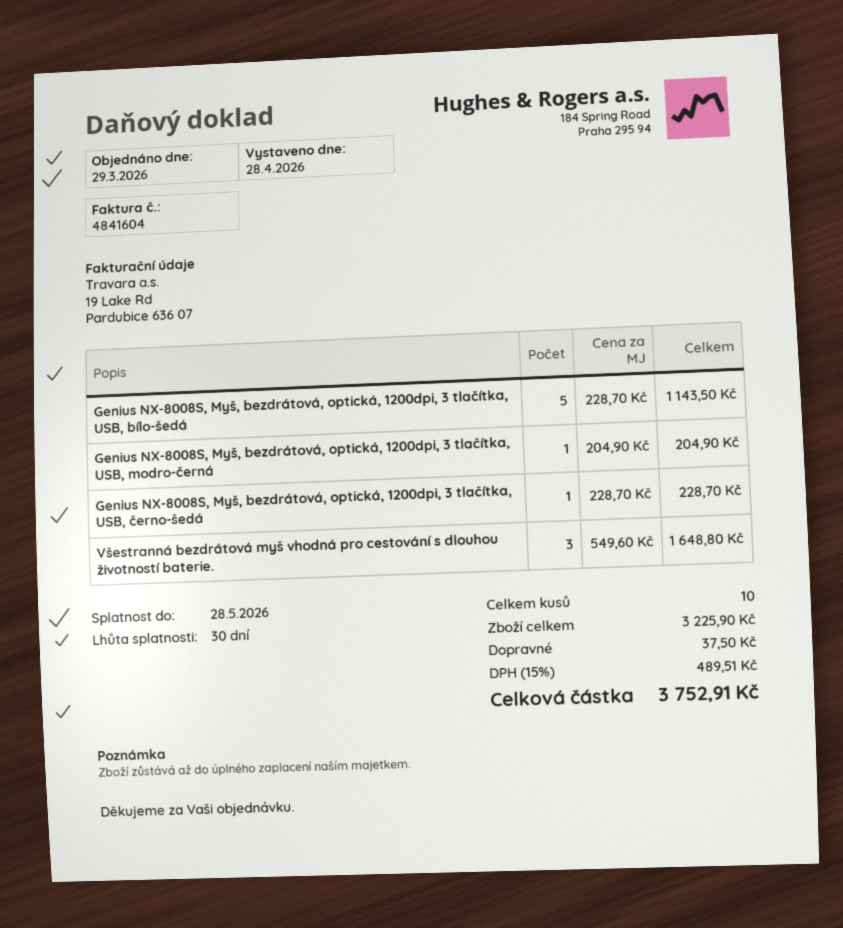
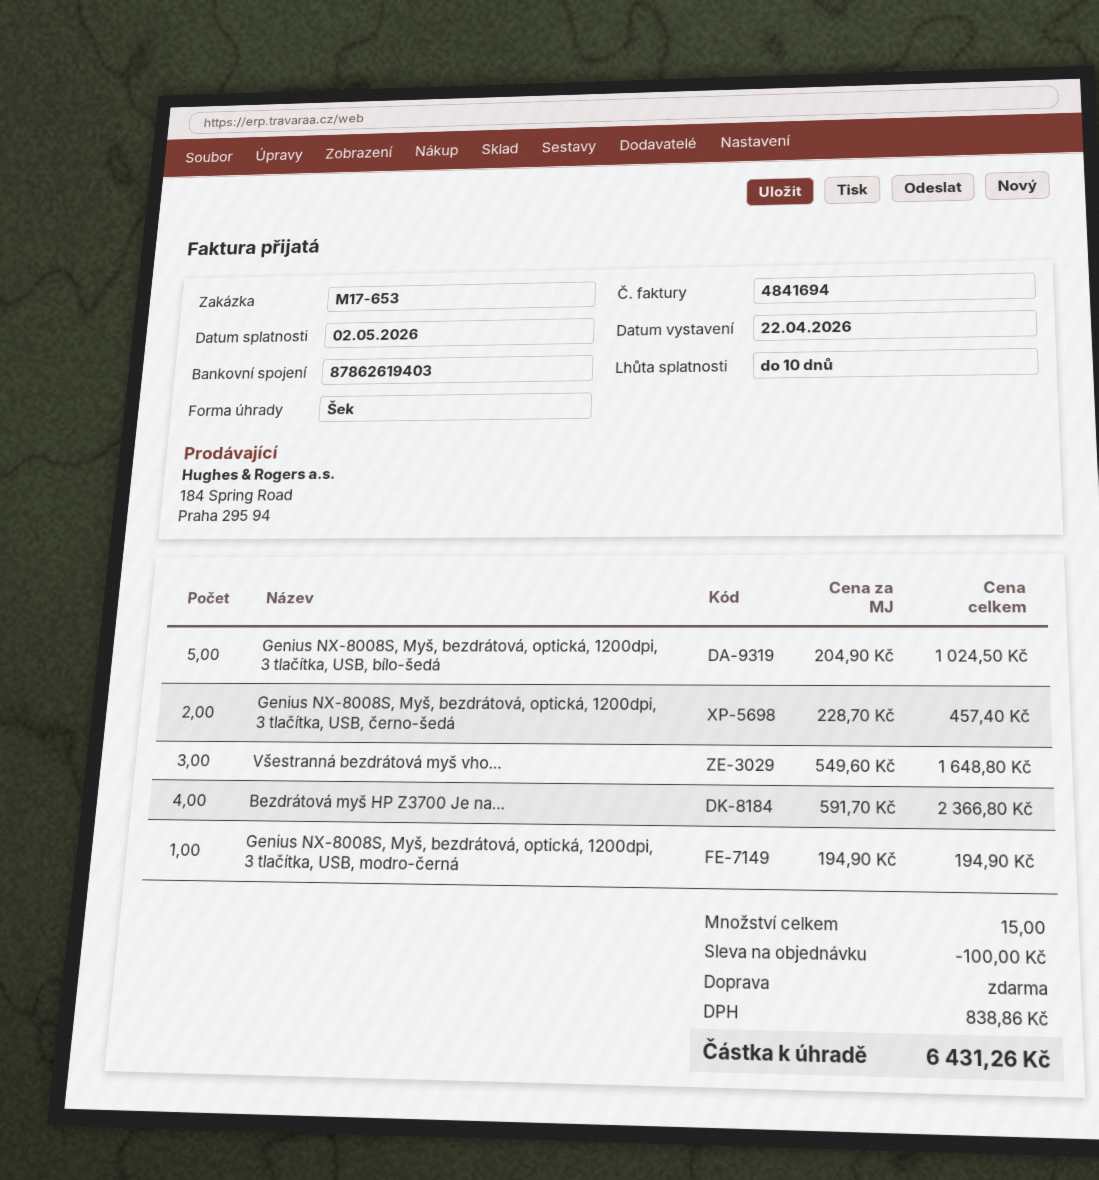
invoice number: 4841604 -> 4841694
invoice date: 2026-04-28 -> 2026-04-22
payment terms: 30 days -> 10 days
due date: 2026-05-28 -> 2026-05-02
Genius NX-8008S, Myš, bezdrátová, optická, 1200dpi, 3 tlačítka, USB, bílo-šedá: 5 x 228.70 = 1143.50 -> 5 x 204.90 = 1024.50
Genius NX-8008S, Myš, bezdrátová, optická, 1200dpi, 3 tlačítka, USB, modro-černá: 1 x 204.90 = 204.90 -> 1 x 194.90 = 194.90
Genius NX-8008S, Myš, bezdrátová, optická, 1200dpi, 3 tlačítka, USB, černo-šedá: 1 x 228.70 = 228.70 -> 2 x 228.70 = 457.40
Bezdrátová myš HP Z3700 Je na...: none -> 4 x 591.70 = 2366.80
total quantity: 10 -> 15
discount: none -> 100.00
shipping: 37.50 -> 0.00
tax: 489.51 -> 838.86
total: 3752.91 -> 6431.26

